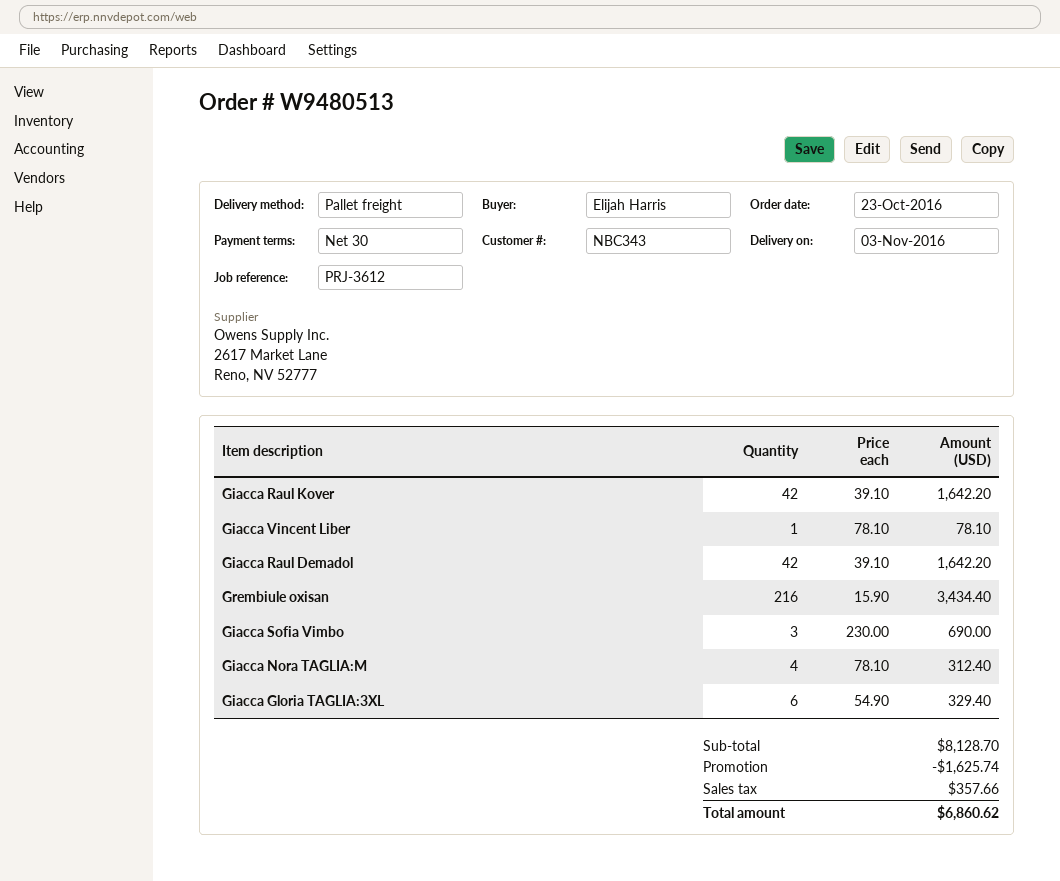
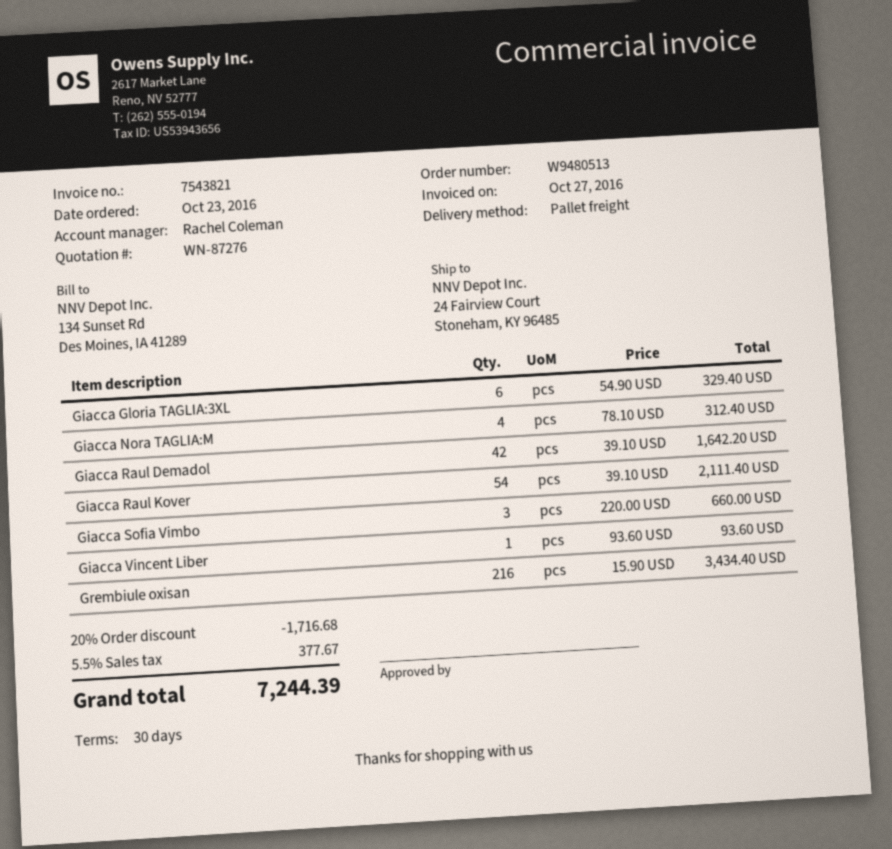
Giacca Raul Kover: 42 x 39.10 = 1642.20 -> 54 x 39.10 = 2111.40
Giacca Vincent Liber: 1 x 78.10 = 78.10 -> 1 x 93.60 = 93.60
Giacca Sofia Vimbo: 3 x 230.00 = 690.00 -> 3 x 220.00 = 660.00
discount: 1625.74 -> 1716.68
tax: 357.66 -> 377.67
total: 6860.62 -> 7244.39

